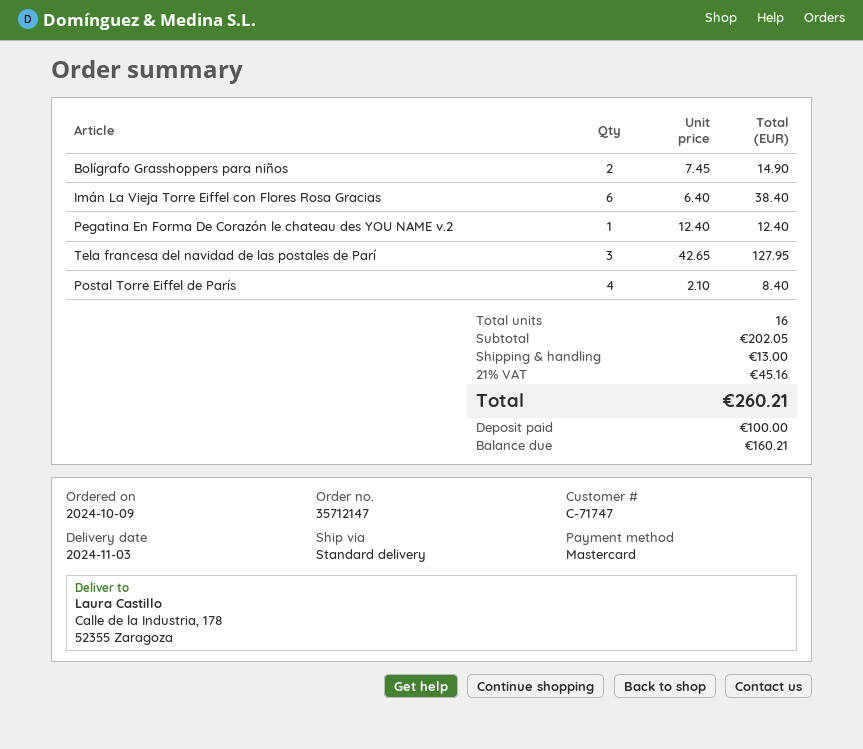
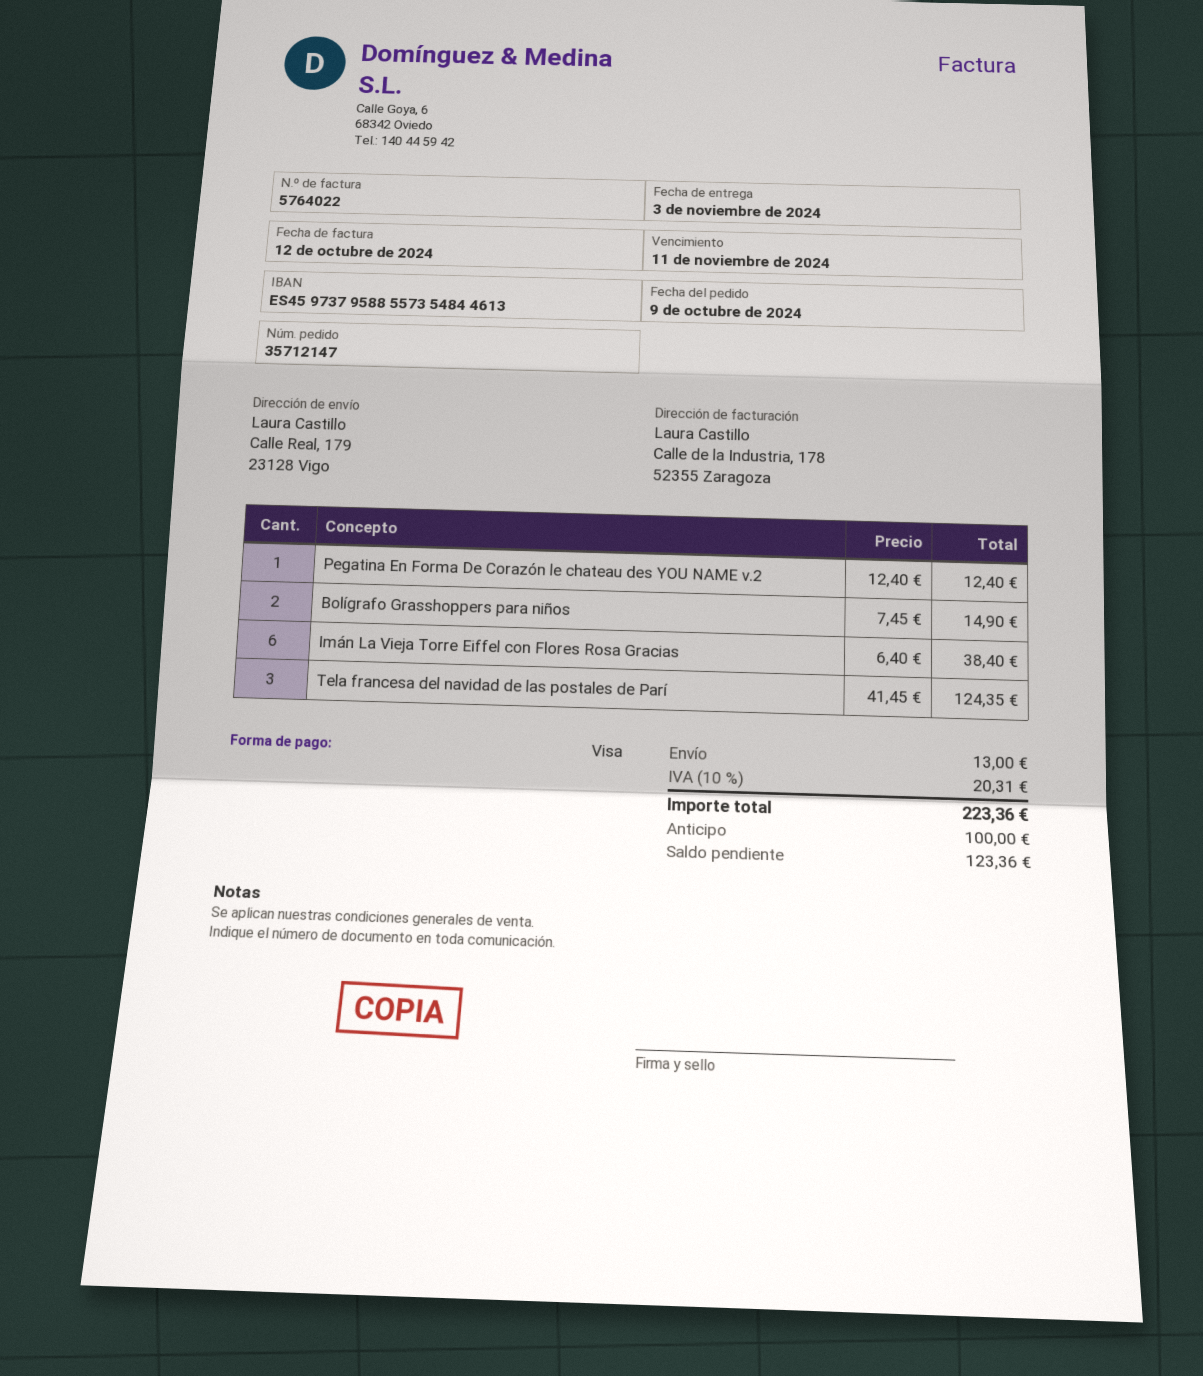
payment method: Mastercard -> Visa
ship to: Calle de la Industria, 178, 52355 Zaragoza -> Calle Real, 179, 23128 Vigo
Tela francesa del navidad de las postales de Parí: 3 x 42.65 = 127.95 -> 3 x 41.45 = 124.35
Postal Torre Eiffel de París: 4 x 2.10 = 8.40 -> none
tax: 21% = 45.16 -> 10% = 20.31
total: 260.21 -> 223.36
balance: 160.21 -> 123.36

